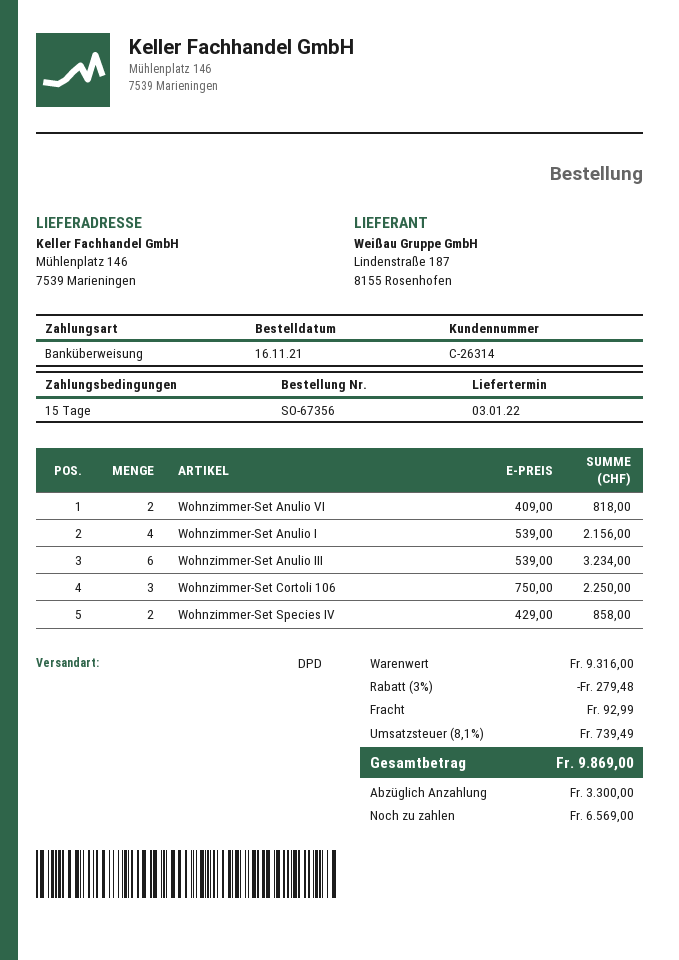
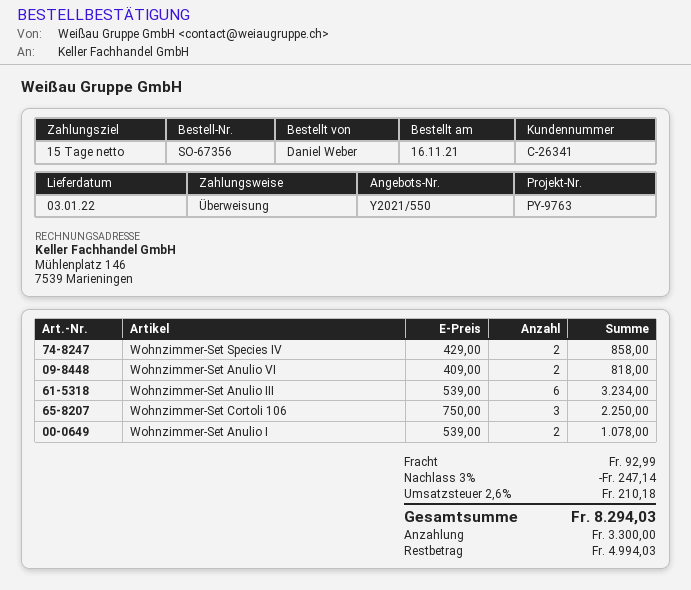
customer number: C-26314 -> C-26341
Wohnzimmer-Set Anulio I: 4 x 539.00 = 2156.00 -> 2 x 539.00 = 1078.00
discount: 3% = 279.48 -> 3% = 247.14
tax: 8.1% = 739.49 -> 2.6% = 210.18
total: 9869.00 -> 8294.03
balance: 6569.00 -> 4994.03

